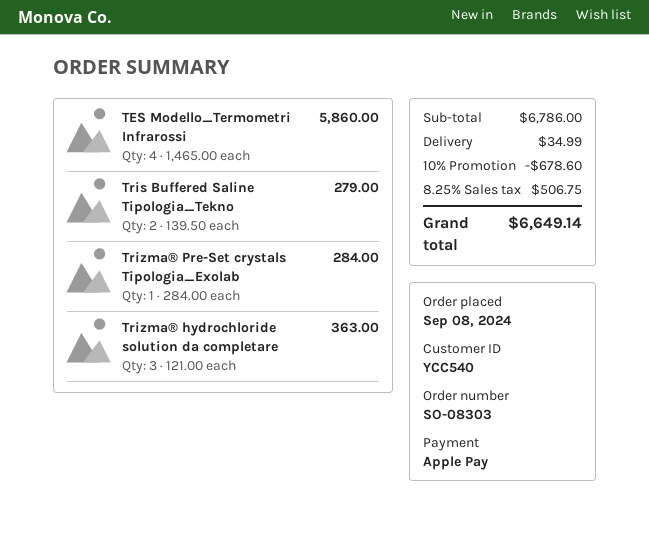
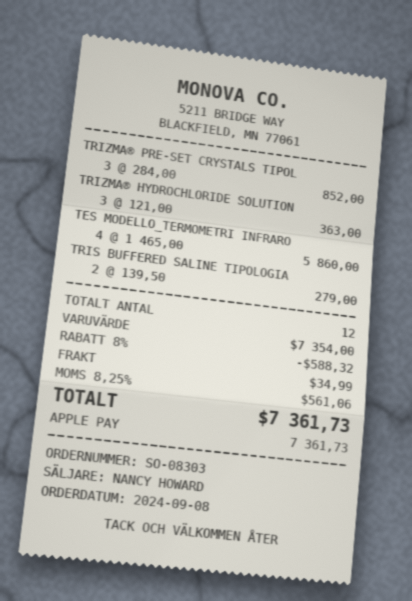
Trizma® Pre-Set crystals Tipologia_Exolab: 1 x 284.00 = 284.00 -> 3 x 284.00 = 852.00
subtotal: 6786.00 -> 7354.00
discount: 10% = 678.60 -> 8% = 588.32
tax: 8.25% = 506.75 -> 8.25% = 561.06
total: 6649.14 -> 7361.73

